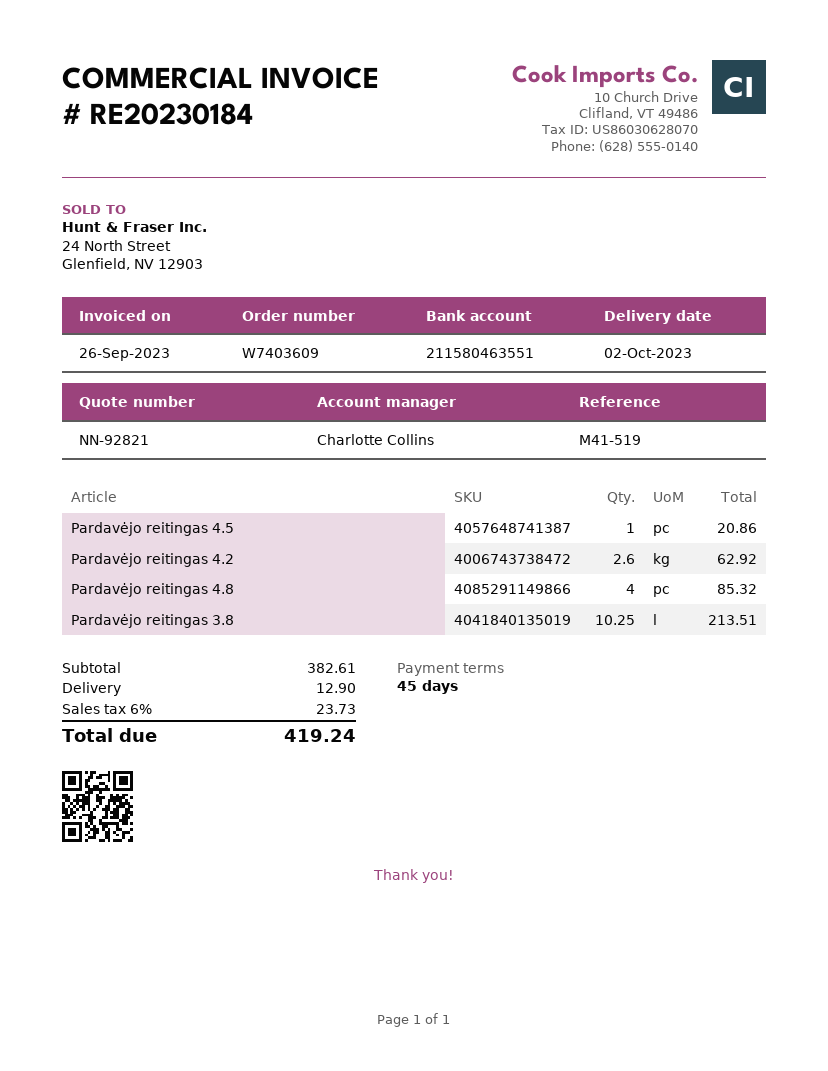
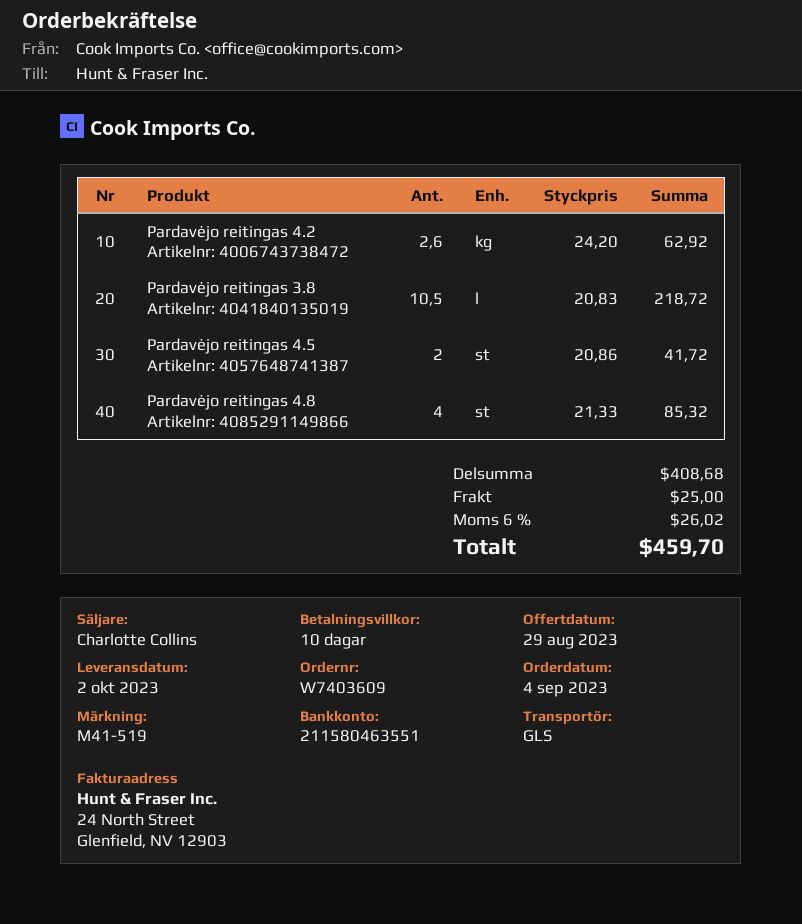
payment terms: 45 days -> 10 days
Pardavėjo reitingas 4.5: 1 for 20.86 -> 2 for 41.72
Pardavėjo reitingas 3.8: 10.25 for 213.51 -> 10.5 for 218.72
subtotal: 382.61 -> 408.68
shipping: 12.90 -> 25.00
tax: 6% = 23.73 -> 6% = 26.02
total: 419.24 -> 459.70

